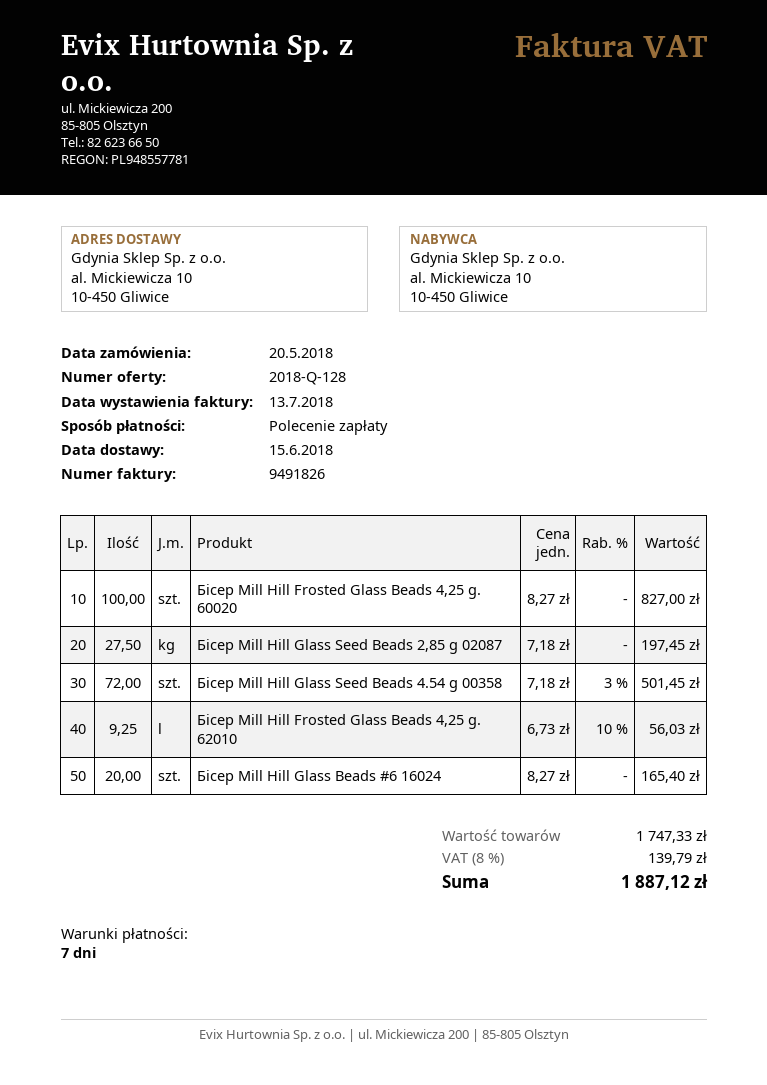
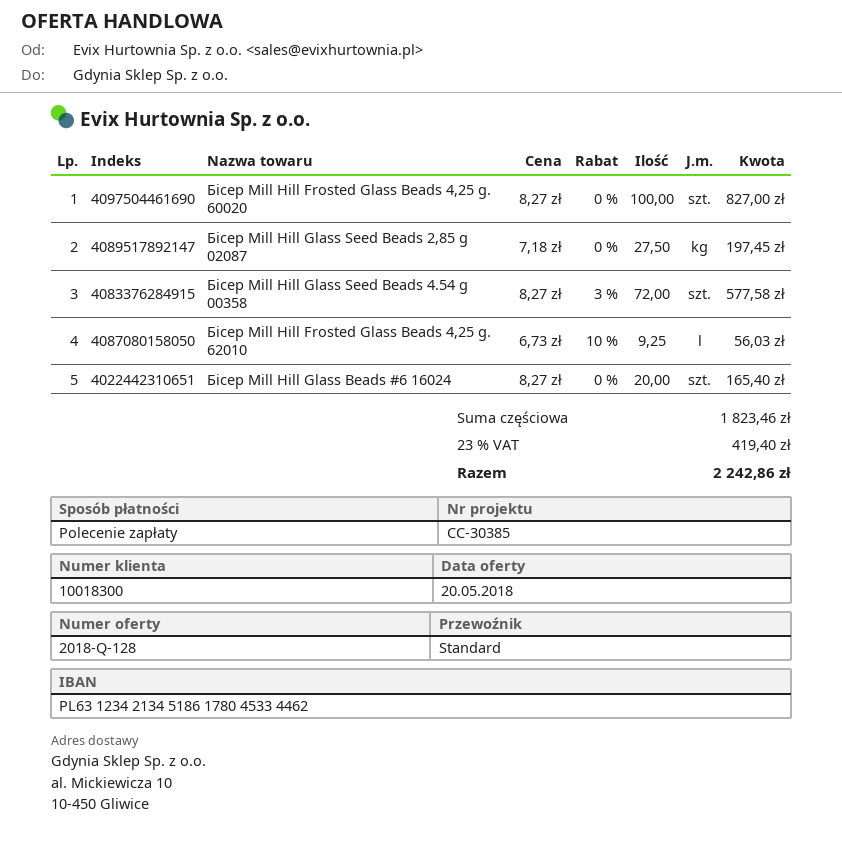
Бісер Mill Hill Glass Seed Beads 4.54 g 00358: 72 x 7.18 - 3% = 501.45 -> 72 x 8.27 - 3% = 577.58
subtotal: 1747.33 -> 1823.46
tax: 8% = 139.79 -> 23% = 419.40
total: 1887.12 -> 2242.86

